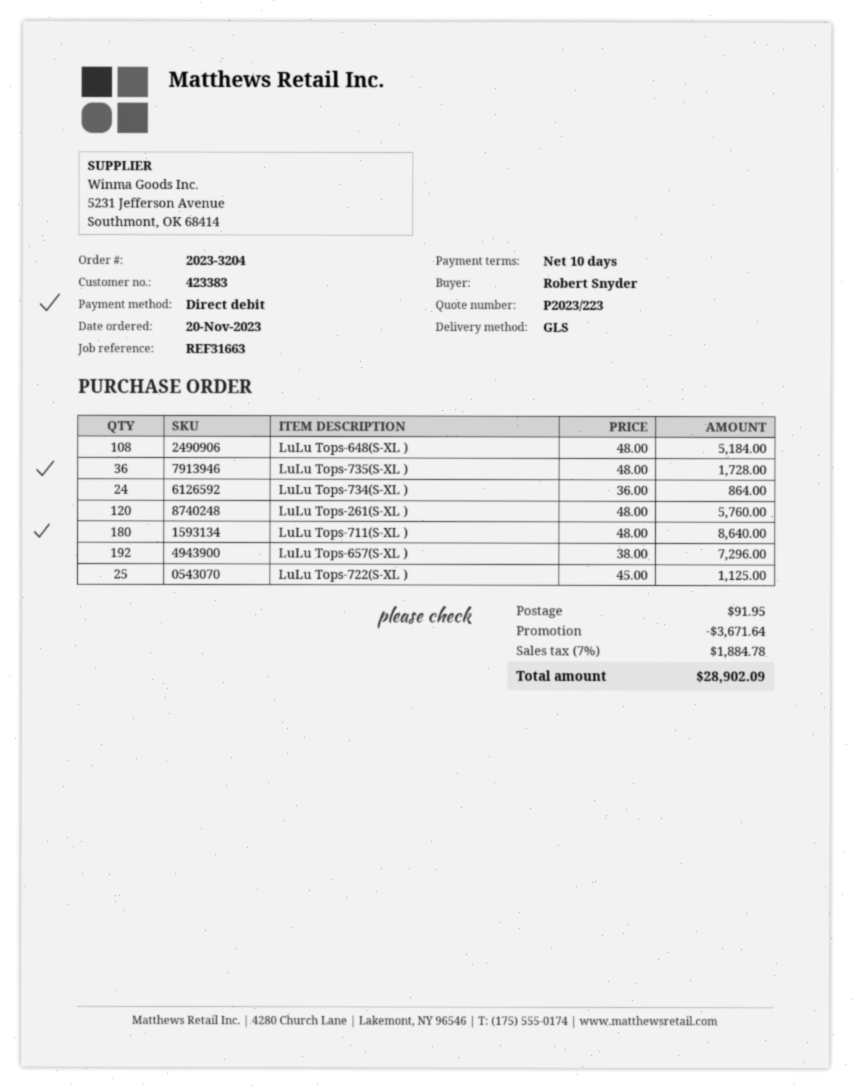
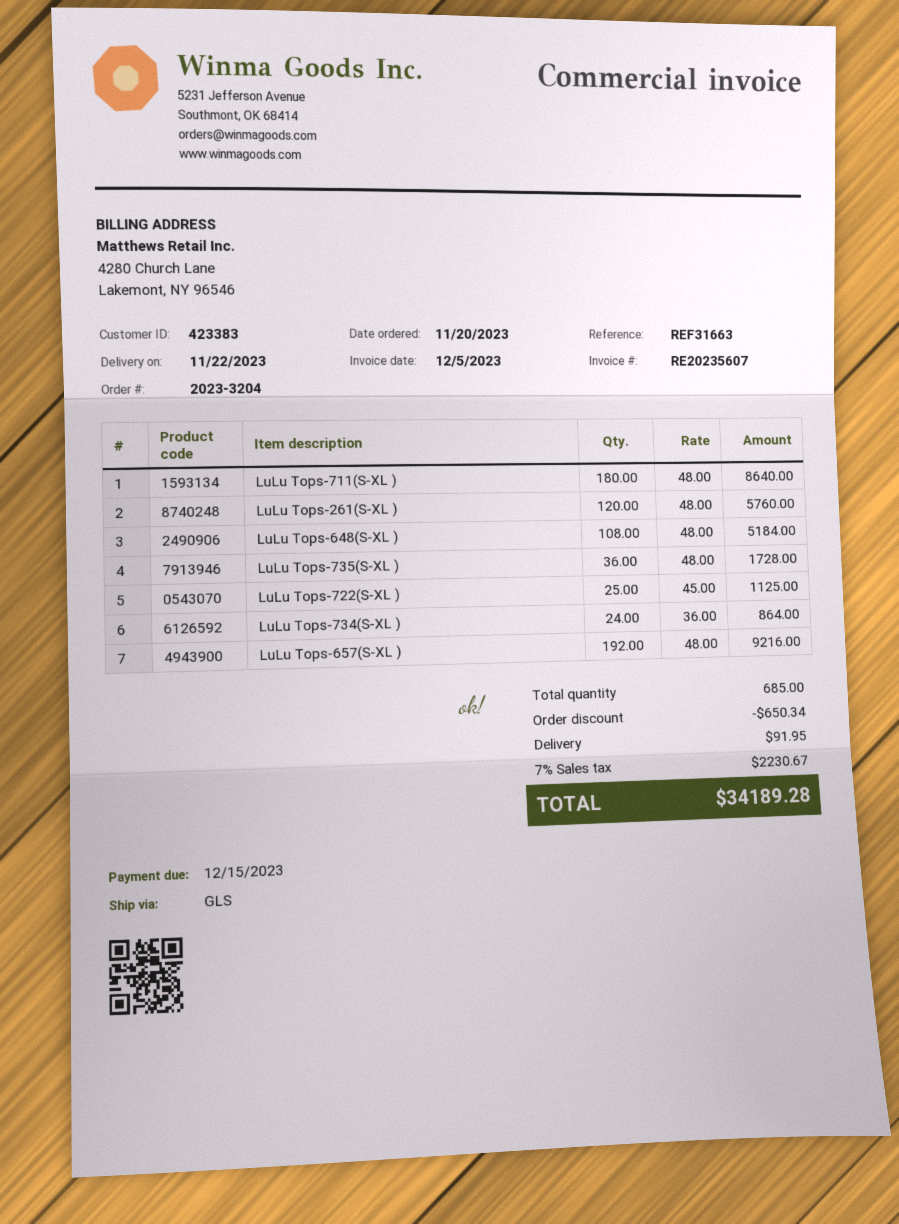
LuLu Tops-657(S-XL ): 192 x 38.00 = 7296.00 -> 192 x 48.00 = 9216.00
discount: 3671.64 -> 650.34
tax: 7% = 1884.78 -> 7% = 2230.67
total: 28902.09 -> 34189.28

